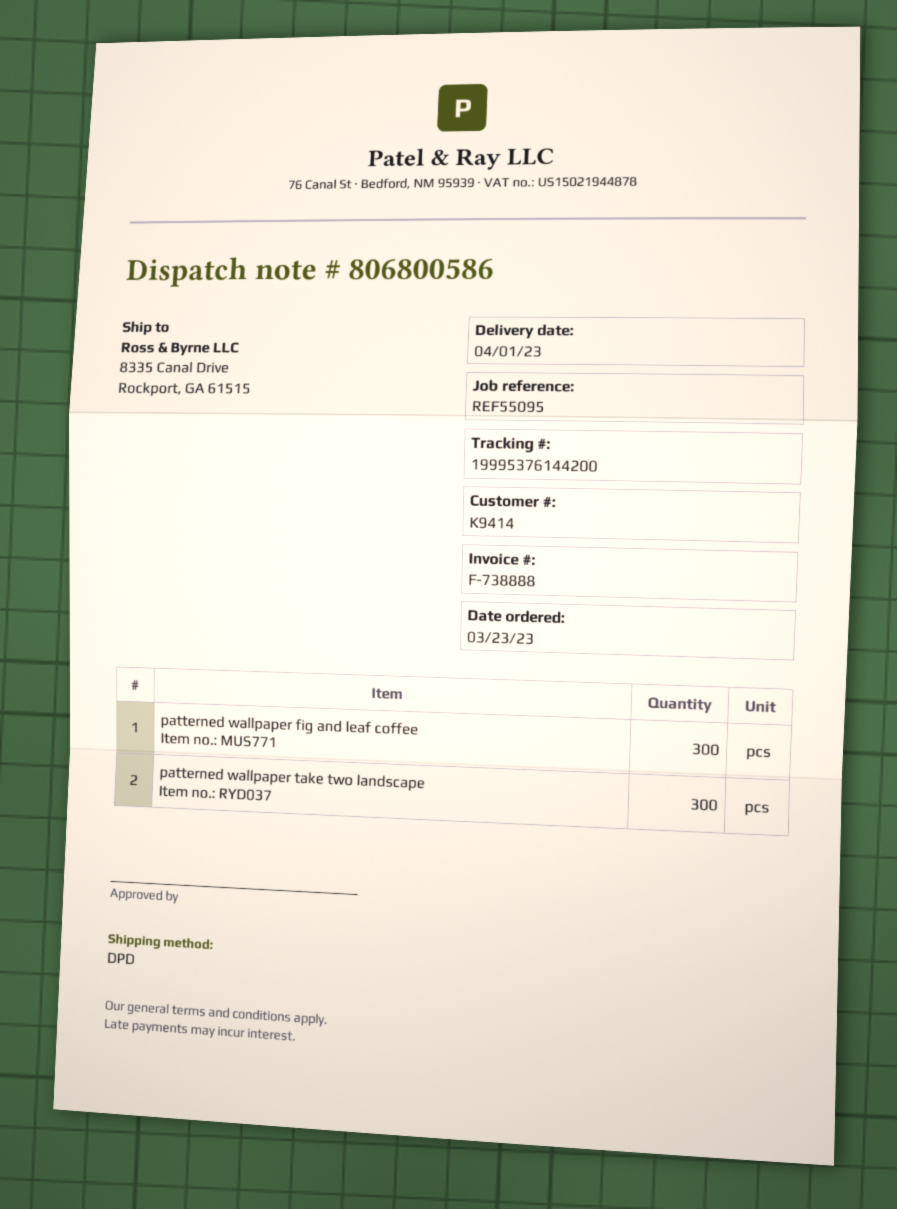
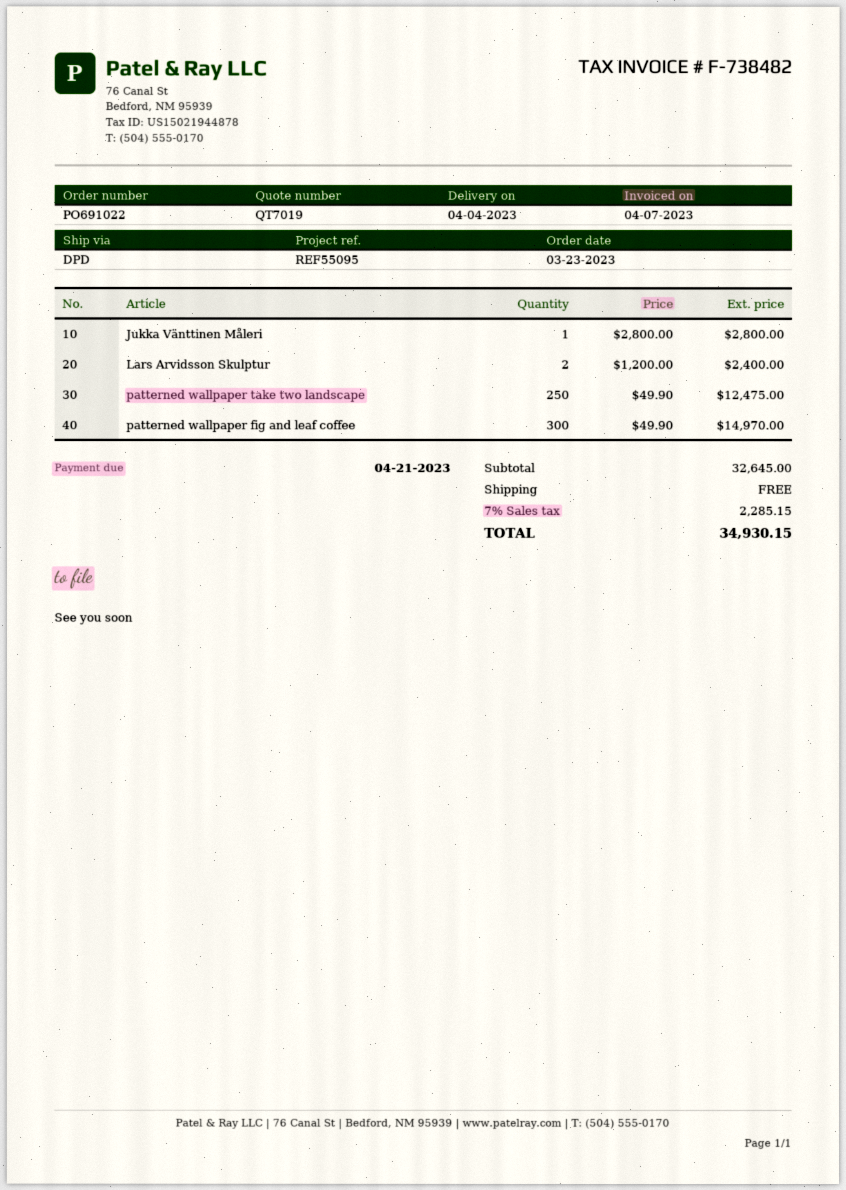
delivery date: 2023-04-01 -> 2023-04-04
invoice number: F-738888 -> F-738482
patterned wallpaper take two landscape: 300 -> 250
Jukka Vänttinen Måleri: none -> 1
Lars Arvidsson Skulptur: none -> 2

